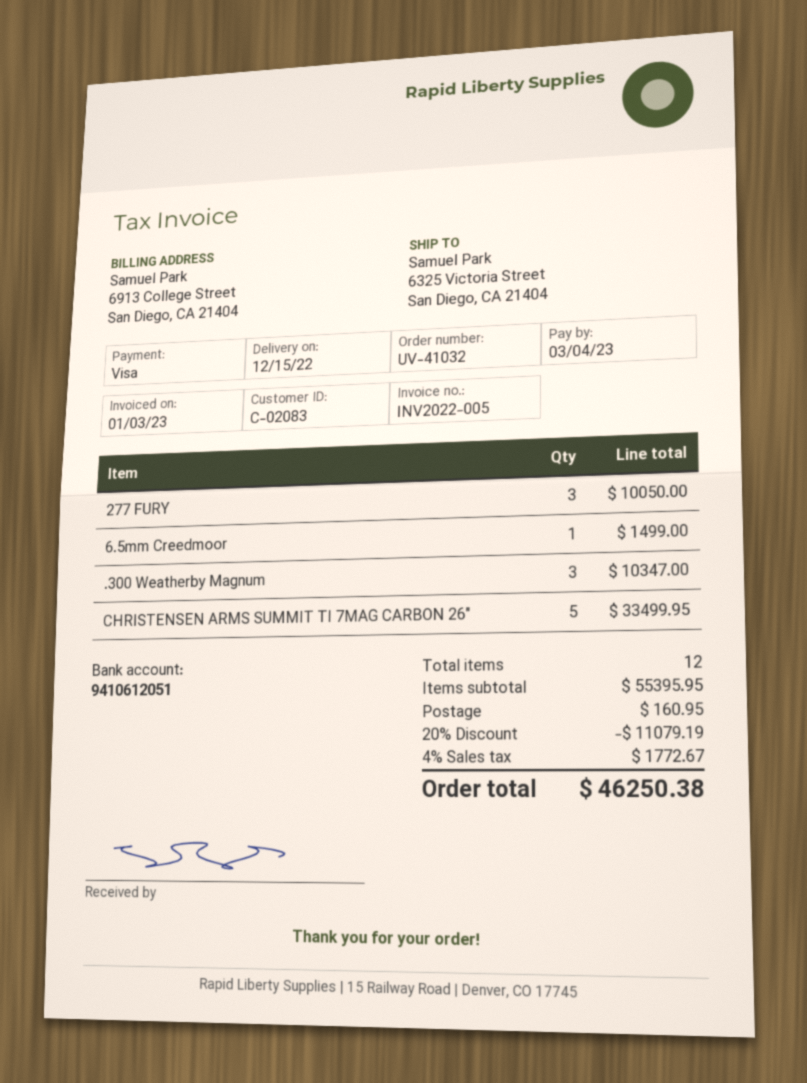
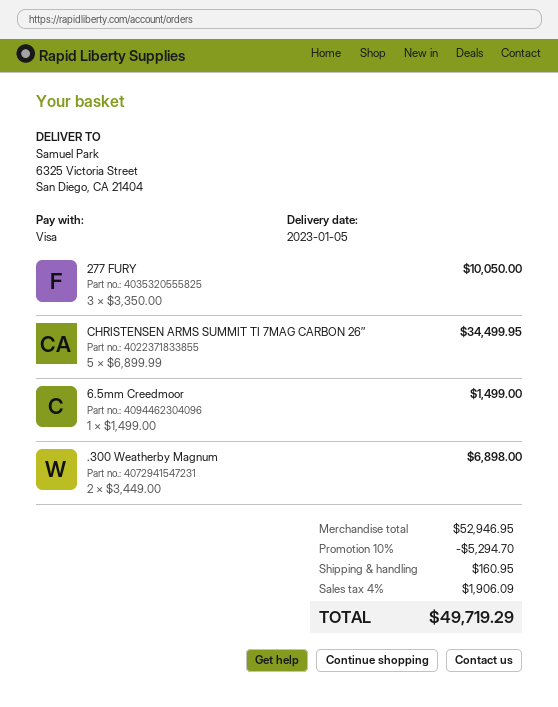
delivery date: 2022-12-15 -> 2023-01-05
.300 Weatherby Magnum: 3 for 10347.00 -> 2 for 6898.00
CHRISTENSEN ARMS SUMMIT TI 7MAG CARBON 26″: 5 for 33499.95 -> 5 for 34499.95
subtotal: 55395.95 -> 52946.95
discount: 20% = 11079.19 -> 10% = 5294.70
tax: 4% = 1772.67 -> 4% = 1906.09
total: 46250.38 -> 49719.29

